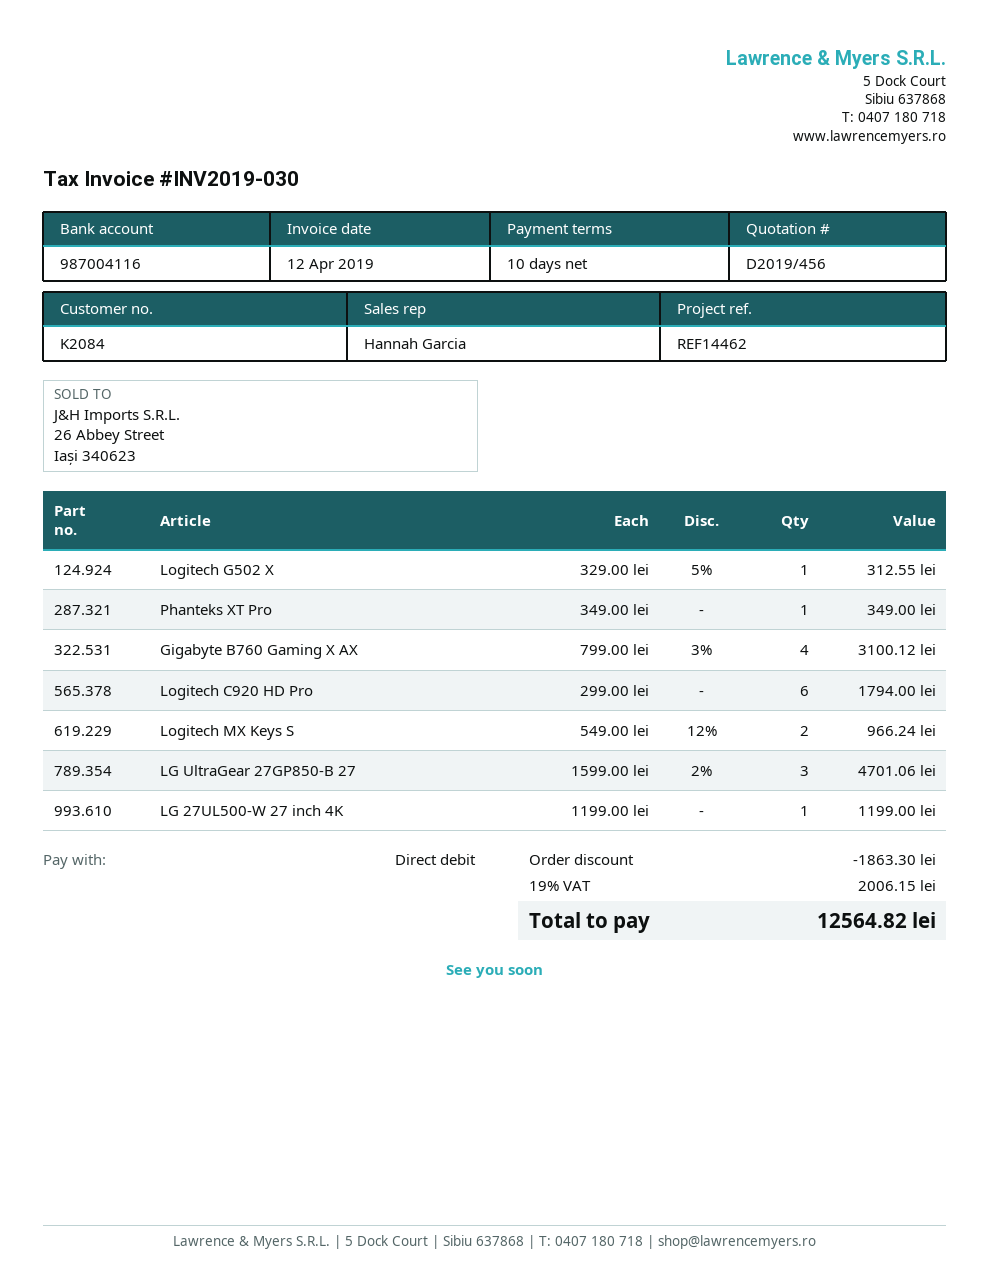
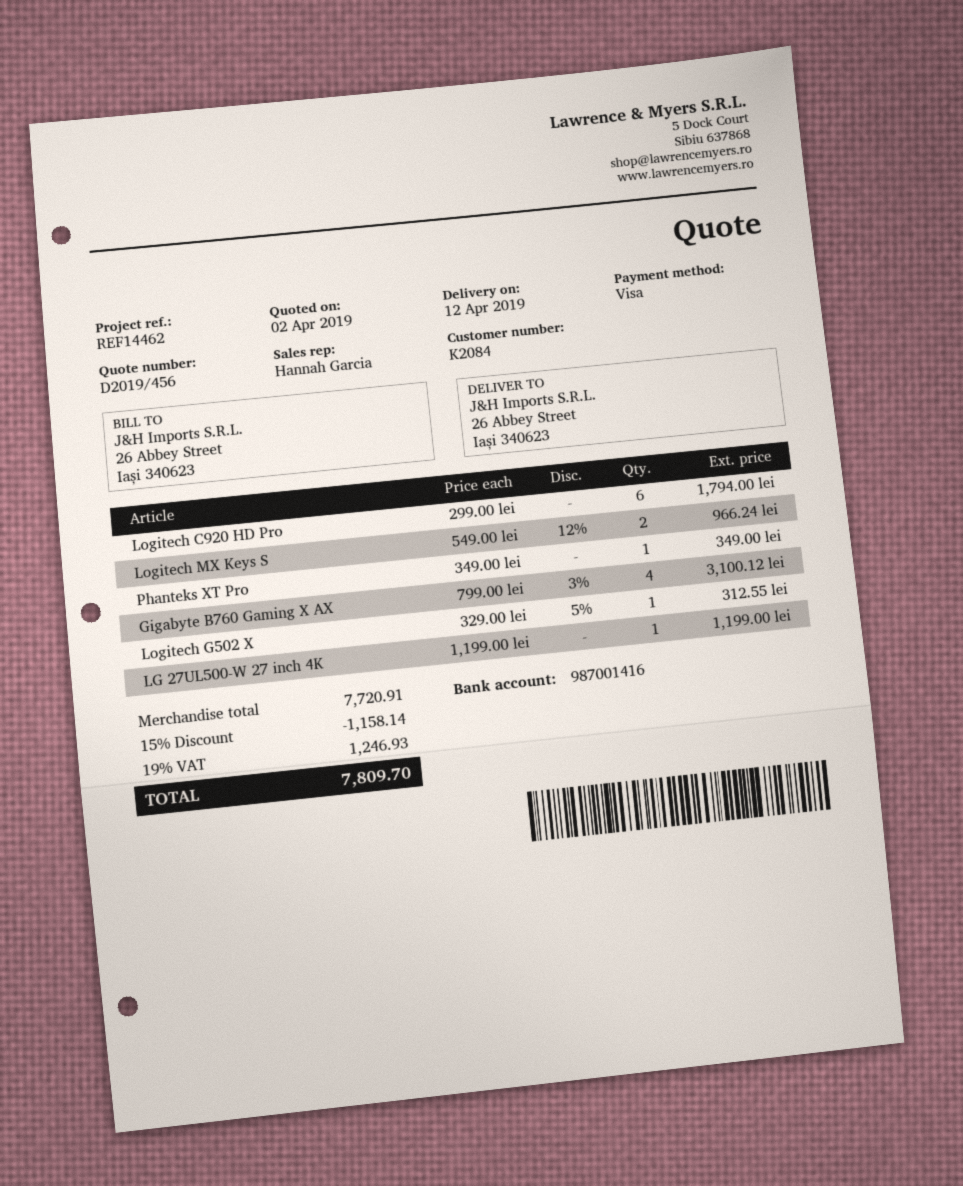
payment method: direct debit -> Visa
bank account: 987004116 -> 987001416
LG UltraGear 27GP850-B 27: 3 x 1599.00 - 2% = 4701.06 -> none
discount: 1863.30 -> 1158.14
tax: 19% = 2006.15 -> 19% = 1246.93
total: 12564.82 -> 7809.70

